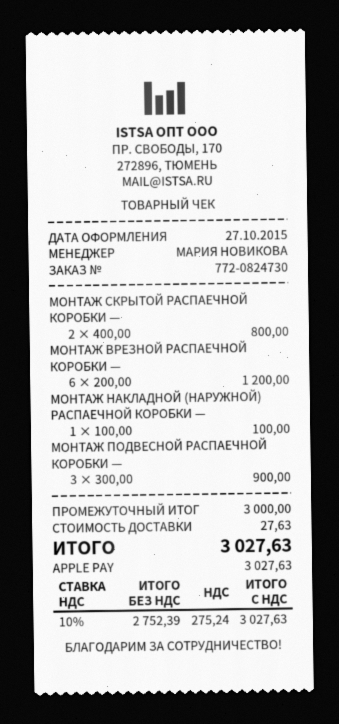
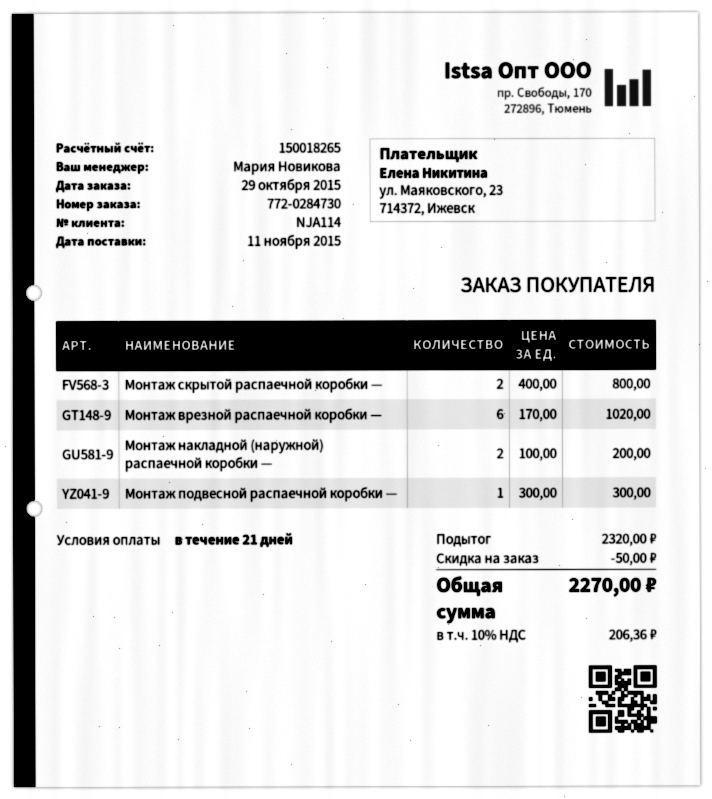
order number: 772-0824730 -> 772-0284730
order date: 2015-10-27 -> 2015-10-29
МОНТАЖ ВРЕЗНОЙ РАСПАЕЧНОЙ КОРОБКИ —: 6 x 200.00 = 1200.00 -> 6 x 170.00 = 1020.00
МОНТАЖ НАКЛАДНОЙ (НАРУЖНОЙ) РАСПАЕЧНОЙ КОРОБКИ —: 1 x 100.00 = 100.00 -> 2 x 100.00 = 200.00
МОНТАЖ ПОДВЕСНОЙ РАСПАЕЧНОЙ КОРОБКИ —: 3 x 300.00 = 900.00 -> 1 x 300.00 = 300.00
subtotal: 3000.00 -> 2320.00
discount: none -> 50.00
shipping: 27.63 -> none
tax: 10% = 275.24 -> 10% = 206.36
total: 3027.63 -> 2270.00

